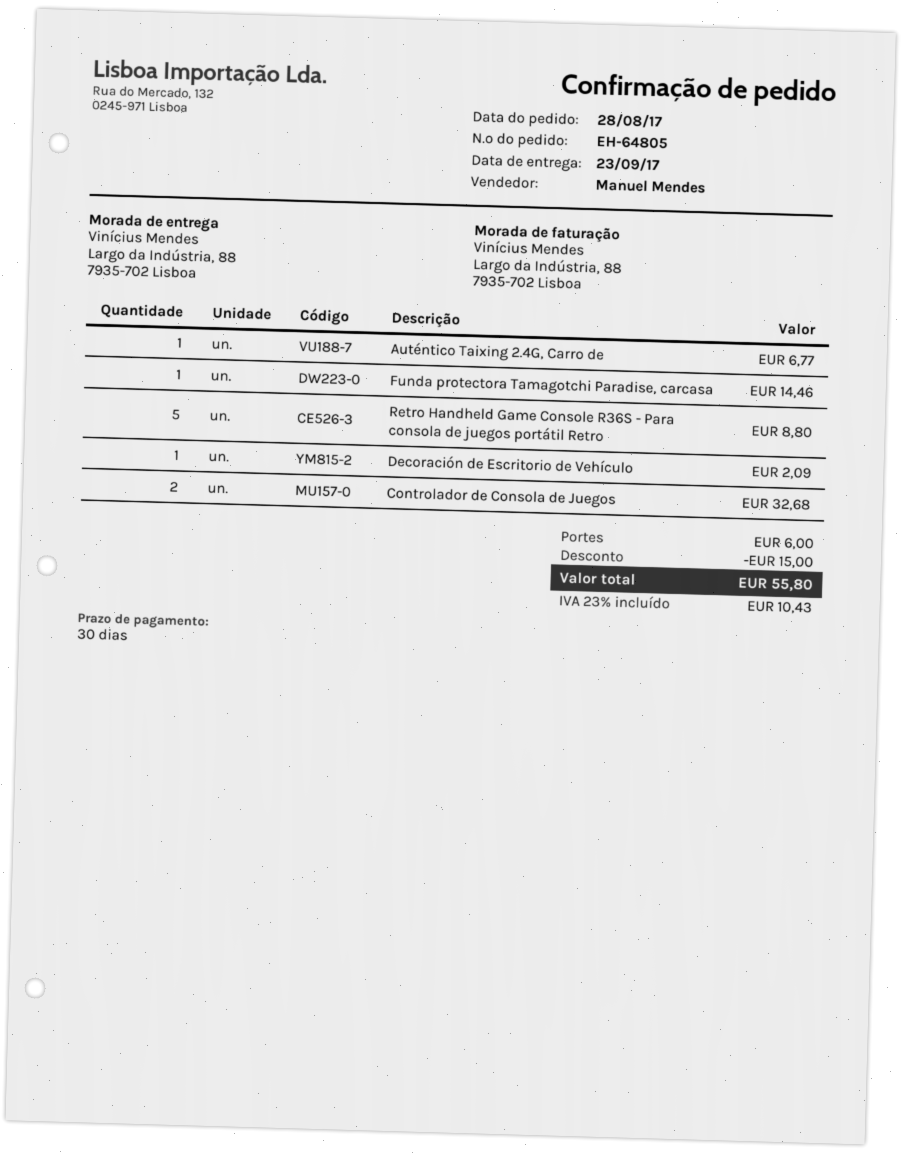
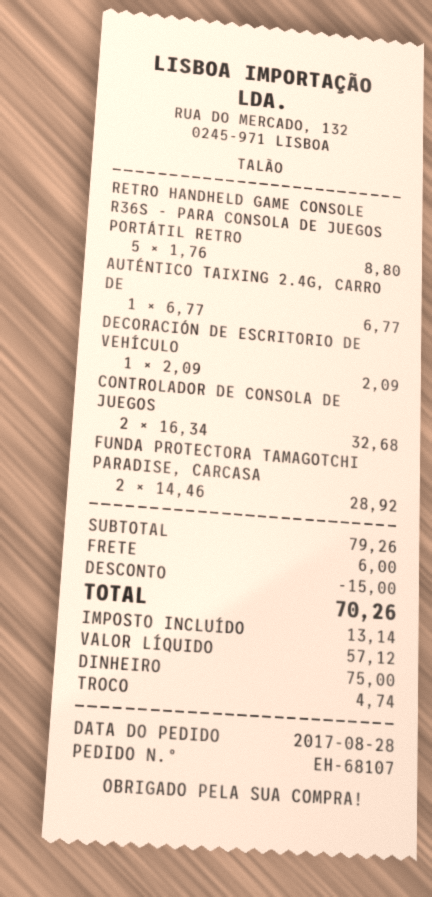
order number: EH-64805 -> EH-68107
Funda protectora Tamagotchi Paradise, carcasa: 1 for 14.46 -> 2 for 28.92
tax: 10.43 -> 13.14
total: 55.80 -> 70.26

